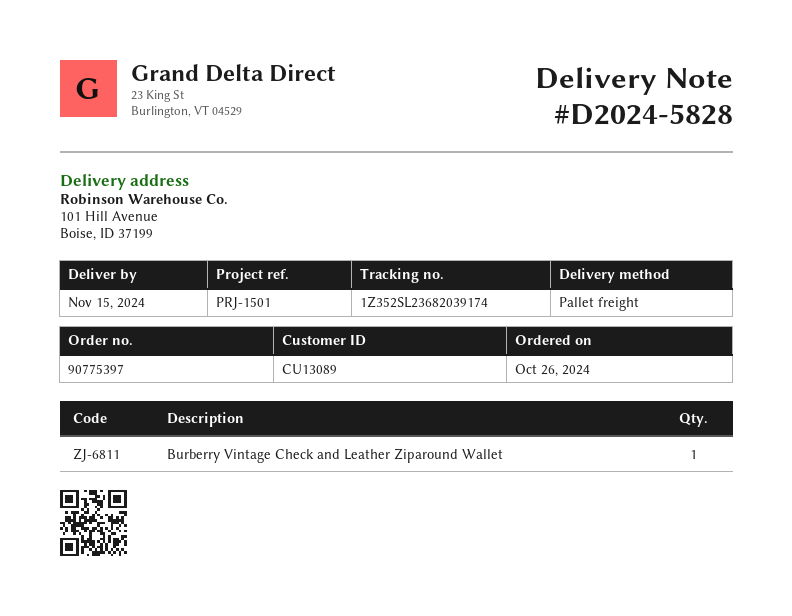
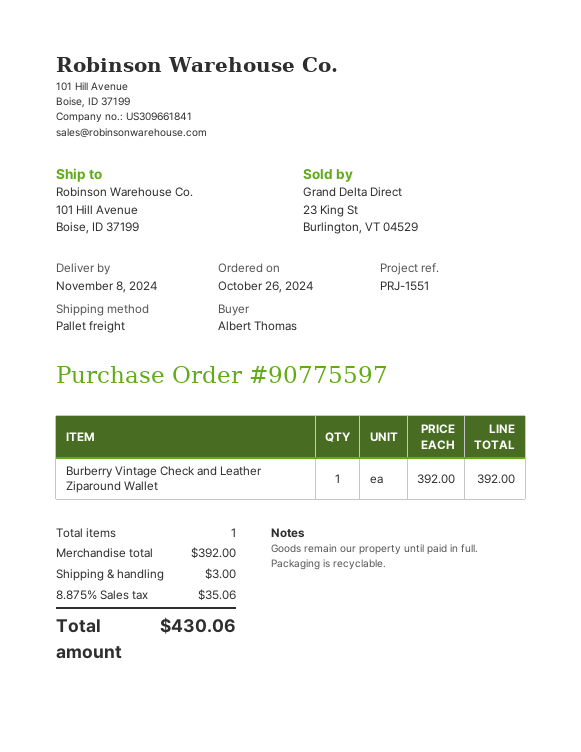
order number: 90775397 -> 90775597
delivery date: 2024-11-15 -> 2024-11-08
reference: PRJ-1501 -> PRJ-1551

